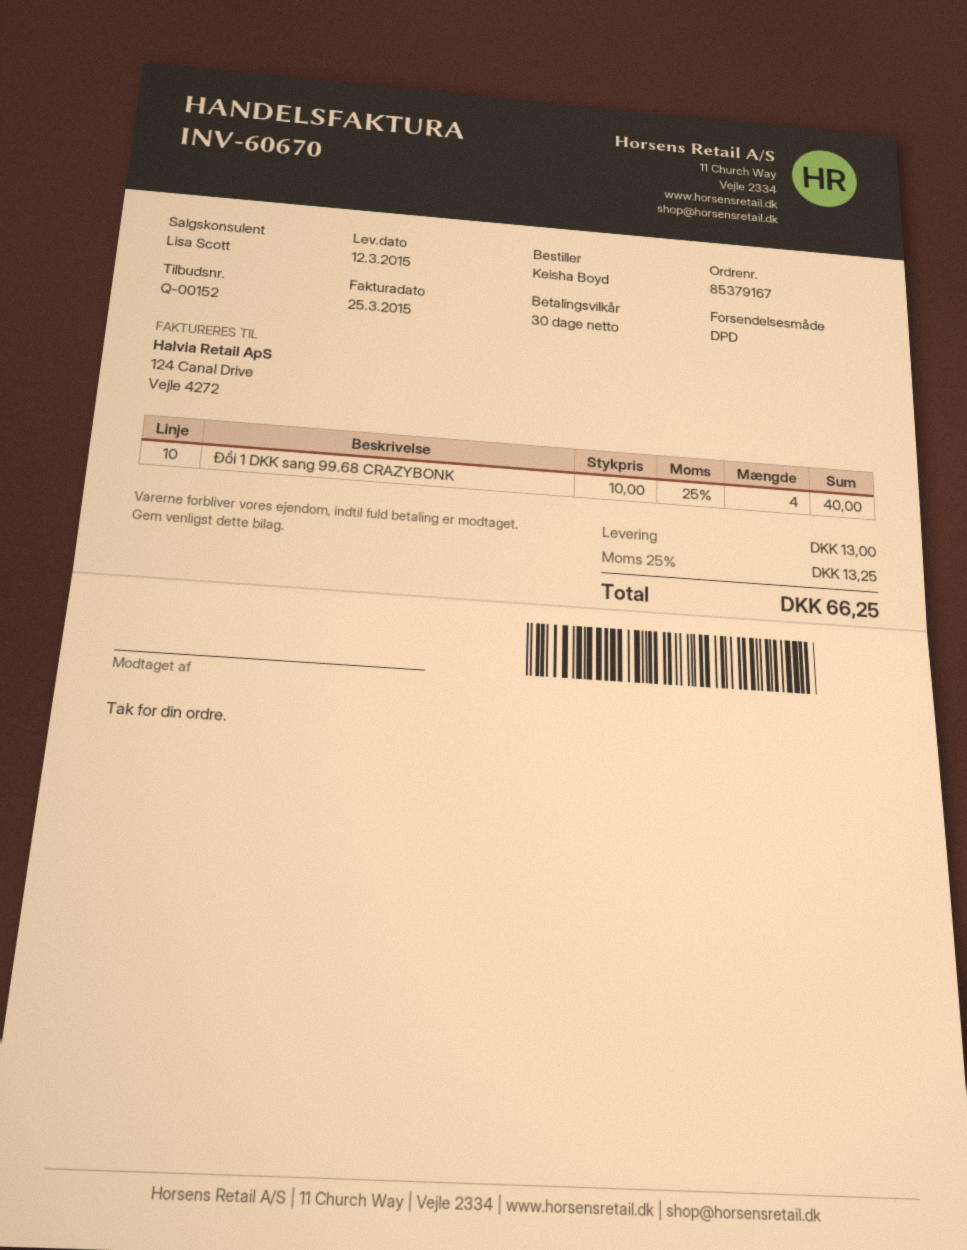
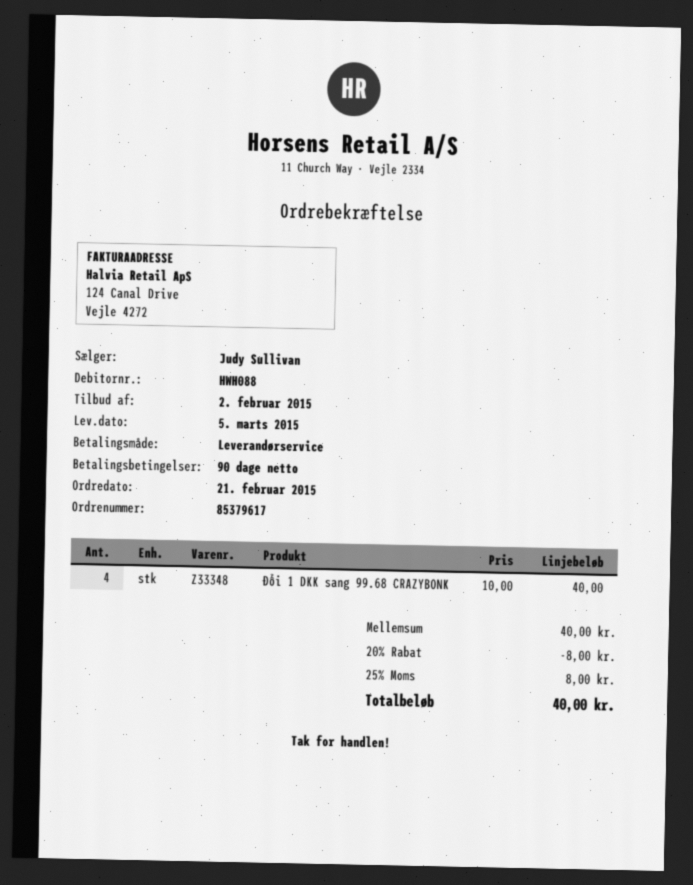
order number: 85379167 -> 85379617
delivery date: 2015-03-12 -> 2015-03-05
payment terms: 30 days -> 90 days
sales rep: Lisa Scott -> Judy Sullivan
discount: none -> 20% = 8.00
shipping: 13.00 -> none
tax: 25% = 13.25 -> 25% = 8.00
total: 66.25 -> 40.00

